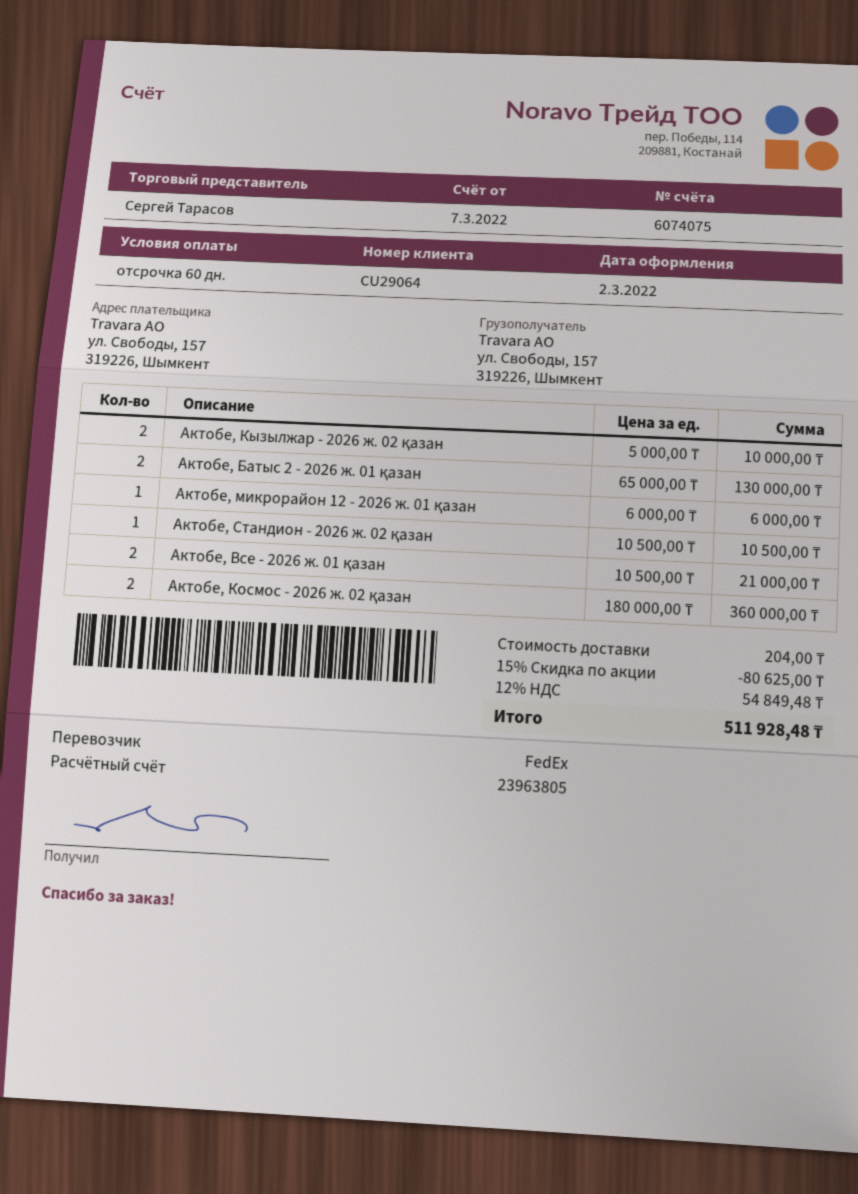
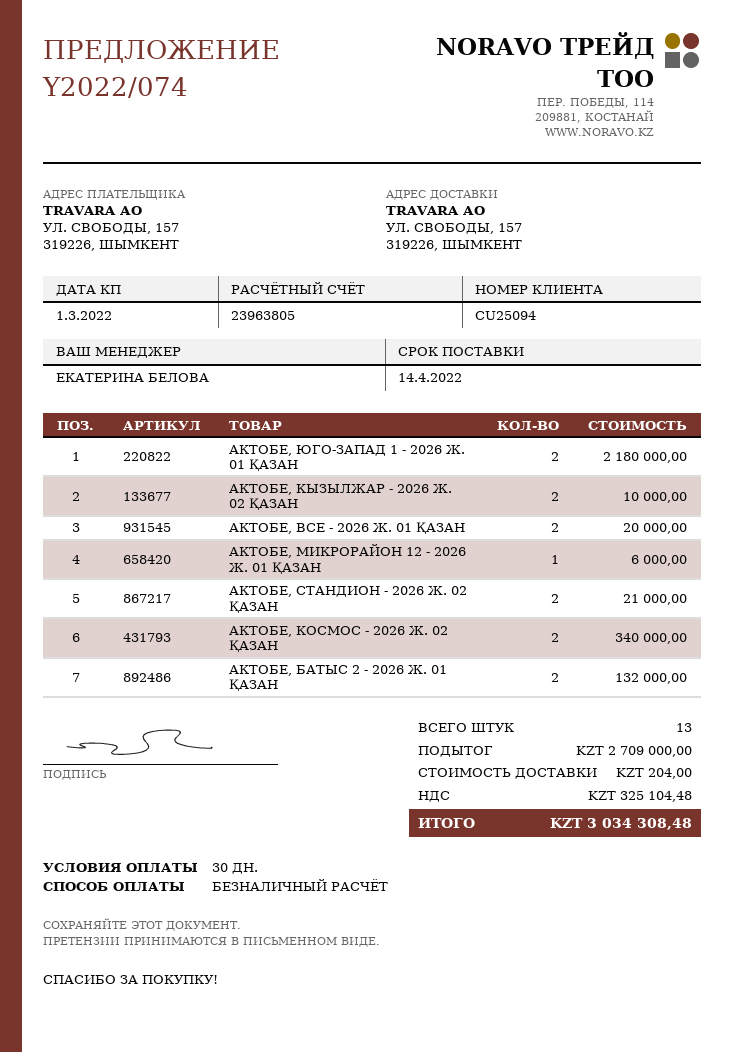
payment terms: 60 days -> 30 days
customer number: CU29064 -> CU25094
sales rep: Сергей Тарасов -> ЕКАТЕРИНА БЕЛОВА
Актобе, Батыс 2 - 2026 ж. 01 қазан: 2 for 130000.00 -> 2 for 132000.00
Актобе, Стандион - 2026 ж. 02 қазан: 1 for 10500.00 -> 2 for 21000.00
Актобе, Все - 2026 ж. 01 қазан: 2 for 21000.00 -> 2 for 20000.00
Актобе, Космос - 2026 ж. 02 қазан: 2 for 360000.00 -> 2 for 340000.00
АКТОБЕ, ЮГО-ЗАПАД 1 - 2026 Ж. 01 ҚАЗАН: none -> 2 for 2180000.00
discount: 15% = 80625.00 -> none
tax: 54849.48 -> 325104.48
total: 511928.48 -> 3034308.48

